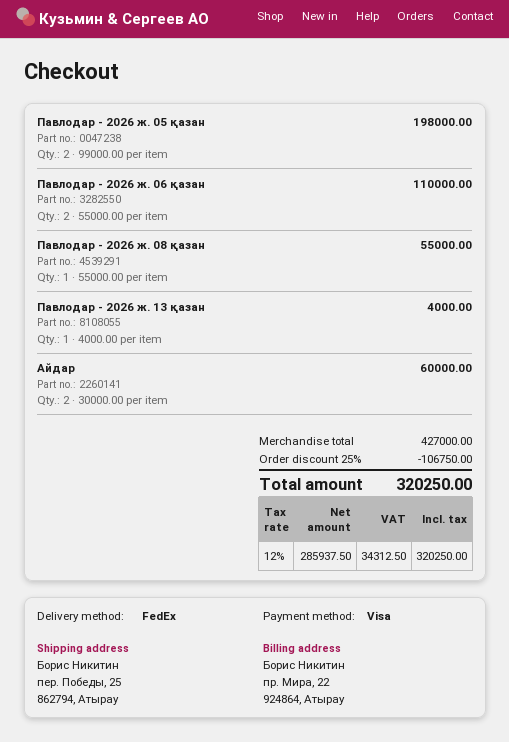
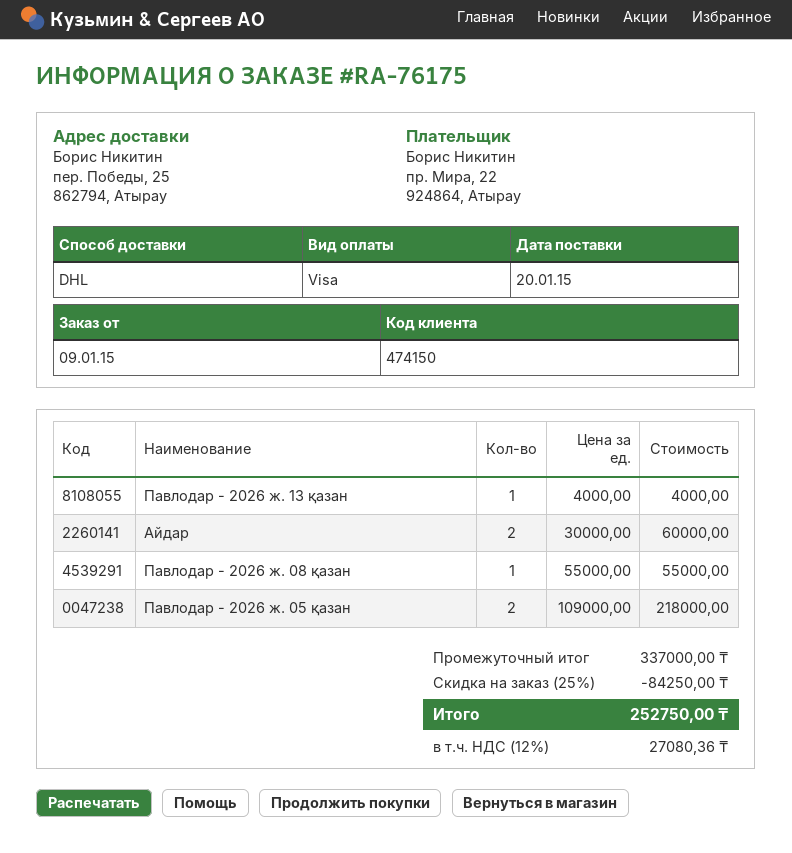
shipping method: FedEx -> DHL
Павлодар - 2026 ж. 05 қазан: 2 x 99000.00 = 198000.00 -> 2 x 109000.00 = 218000.00
Павлодар - 2026 ж. 06 қазан: 2 x 55000.00 = 110000.00 -> none
subtotal: 427000.00 -> 337000.00
discount: 25% = 106750.00 -> 25% = 84250.00
tax: 12% = 34312.50 -> 12% = 27080.36
total: 320250.00 -> 252750.00

